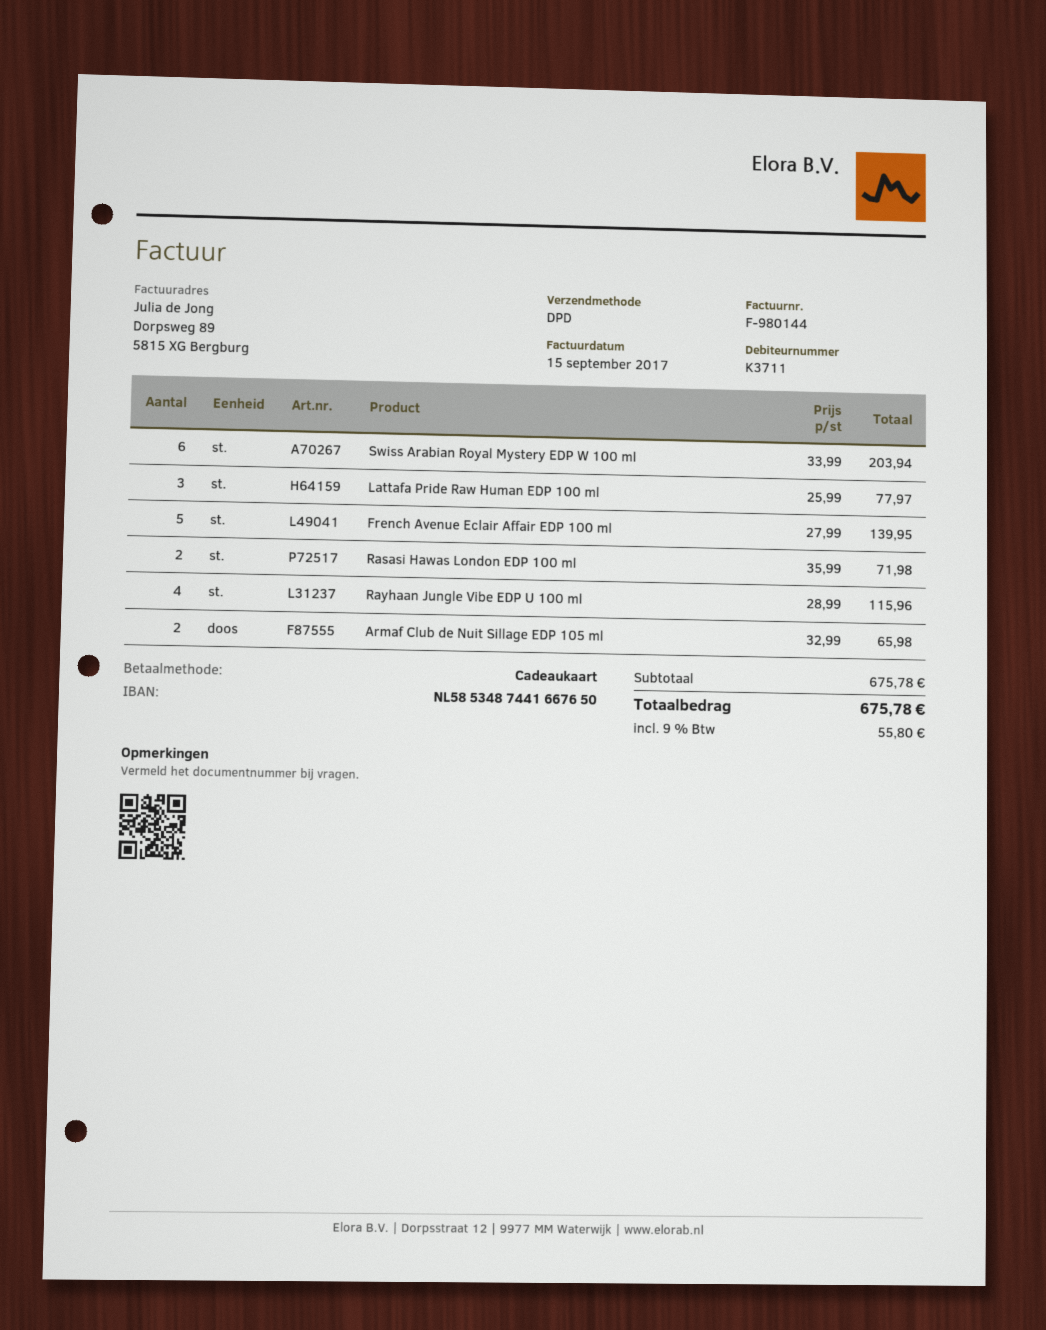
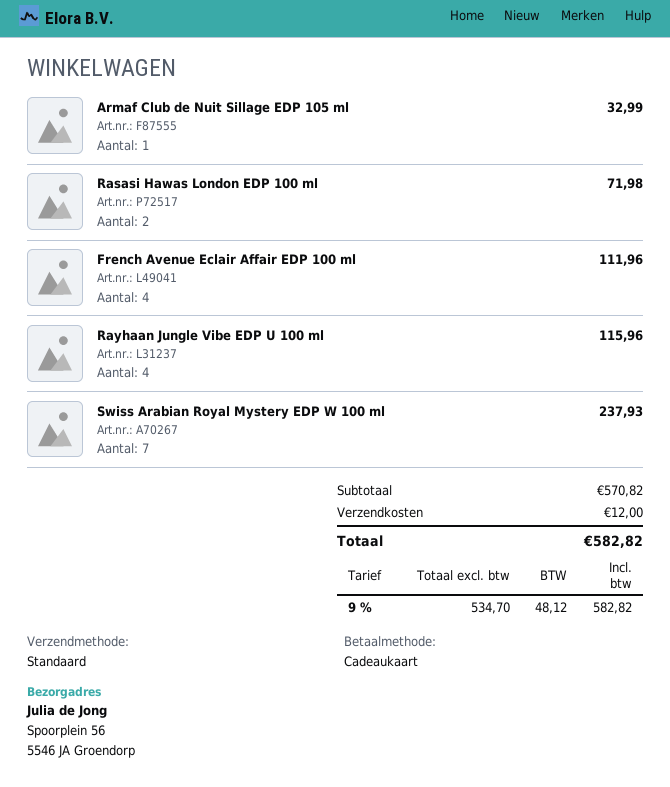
shipping method: DPD -> standard
Swiss Arabian Royal Mystery EDP W 100 ml: 6 for 203.94 -> 7 for 237.93
Lattafa Pride Raw Human EDP 100 ml: 3 for 77.97 -> none
French Avenue Eclair Affair EDP 100 ml: 5 for 139.95 -> 4 for 111.96
Armaf Club de Nuit Sillage EDP 105 ml: 2 for 65.98 -> 1 for 32.99
subtotal: 675.78 -> 570.82
shipping: none -> 12.00
tax: 9% = 55.80 -> 9% = 48.12
total: 675.78 -> 582.82

